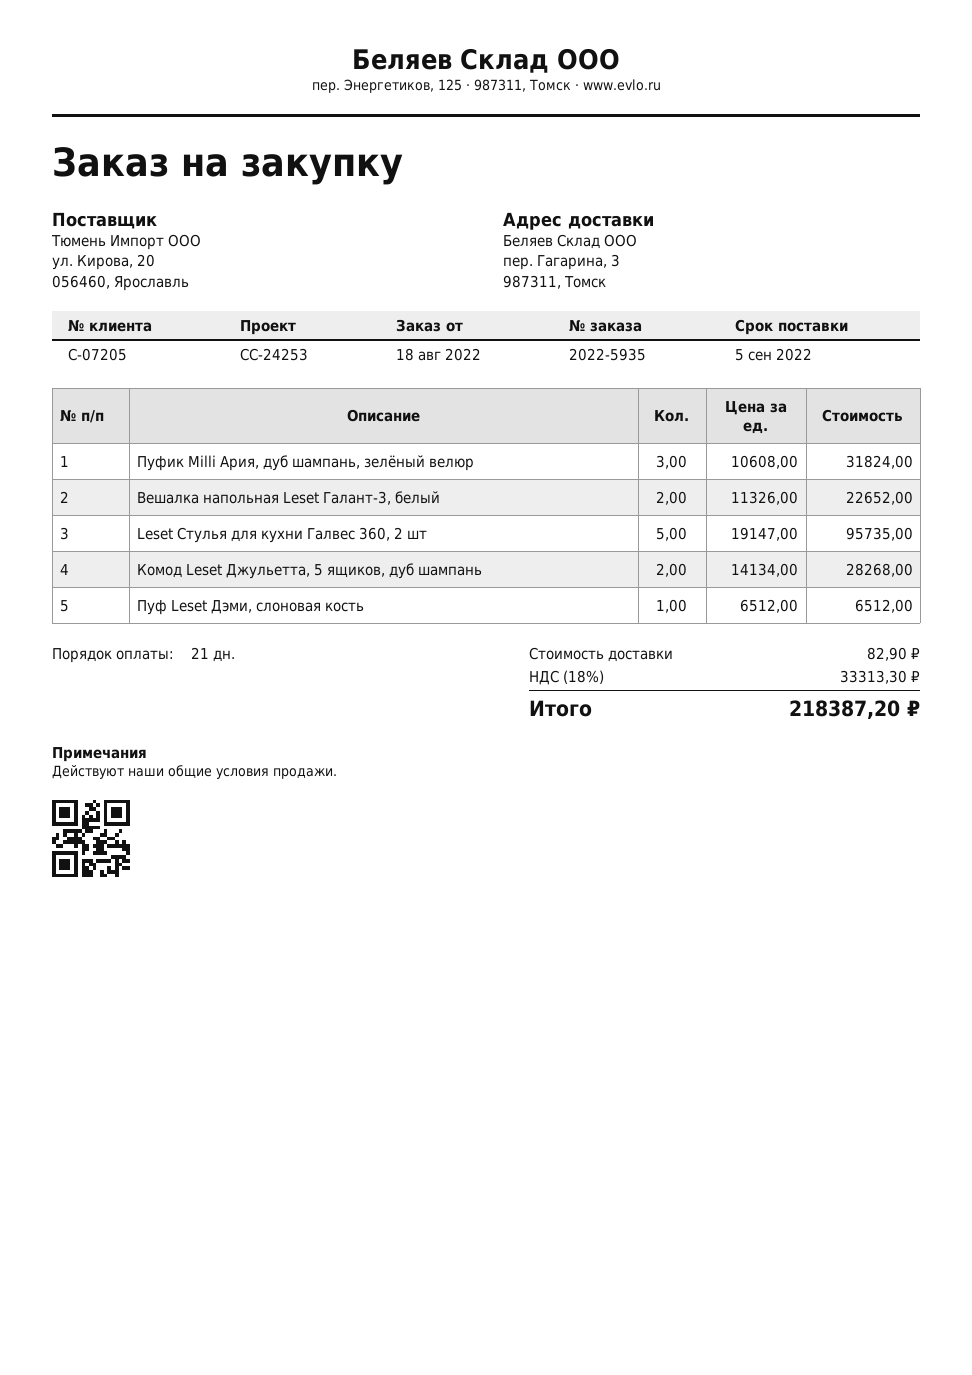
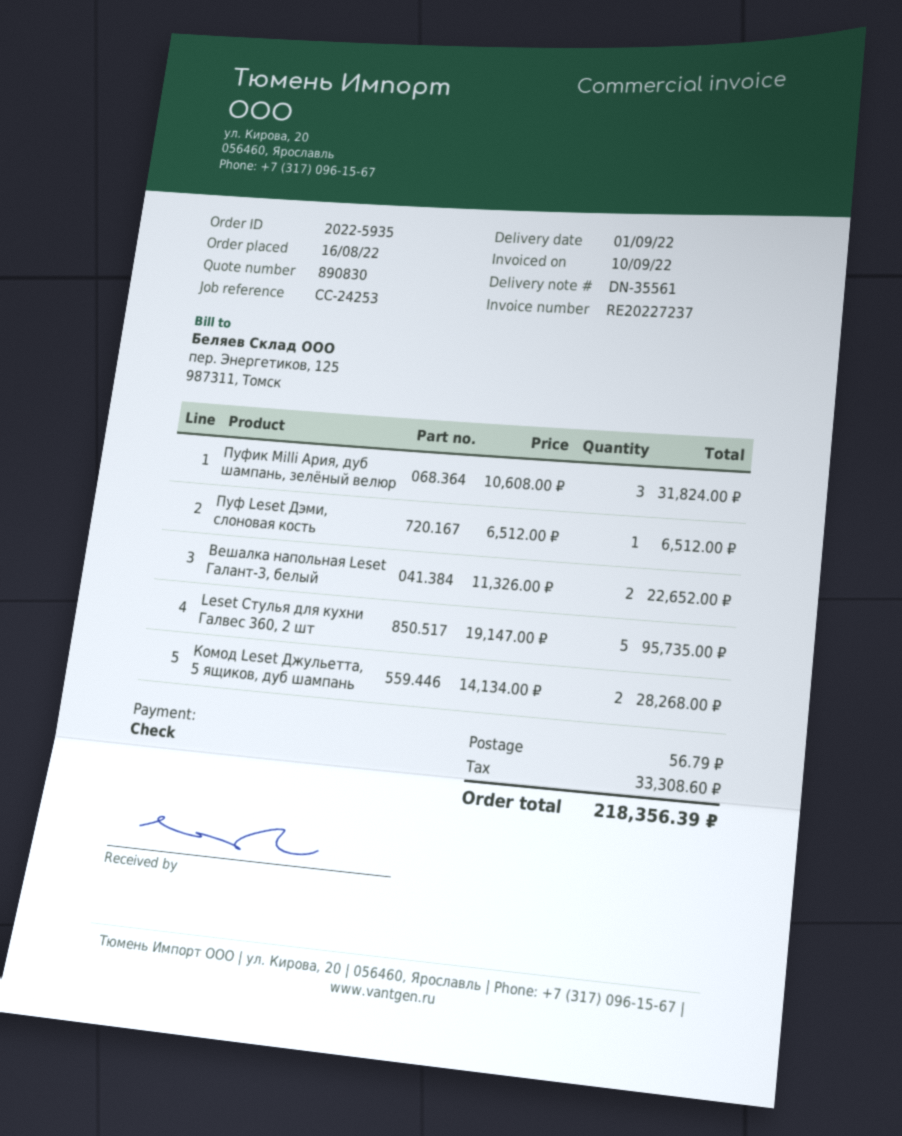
order date: 2022-08-18 -> 2022-08-16
delivery date: 2022-09-05 -> 2022-09-01
shipping: 82.90 -> 56.79
tax: 33313.30 -> 33308.60
total: 218387.20 -> 218356.39

